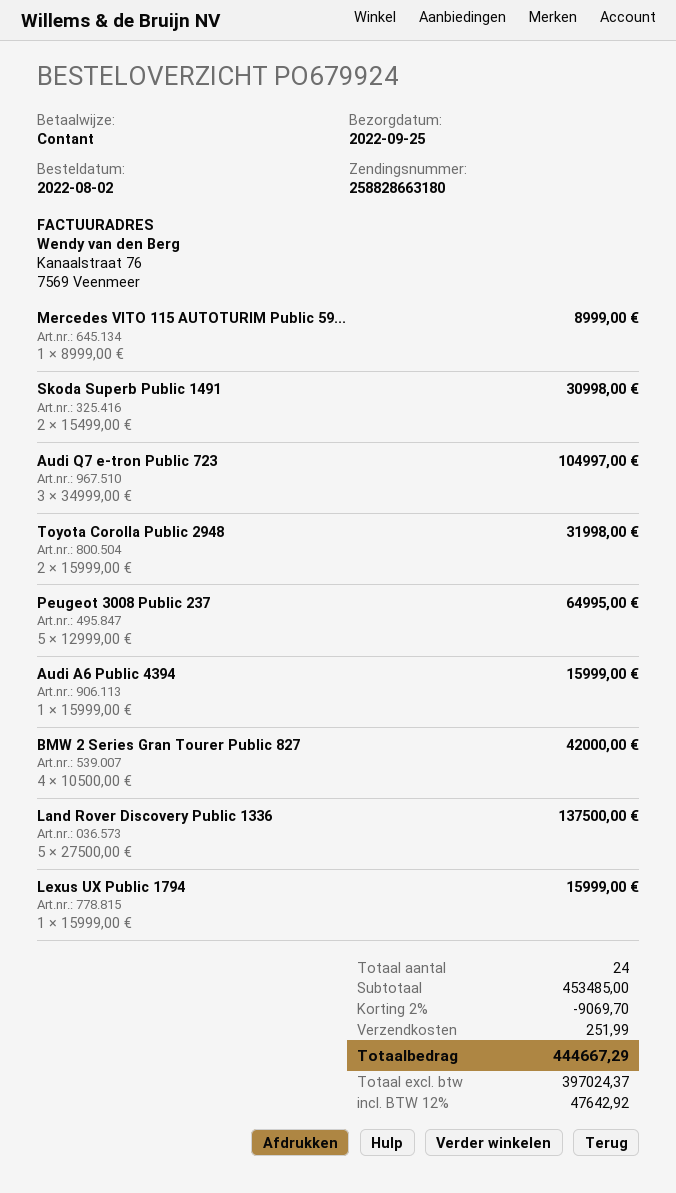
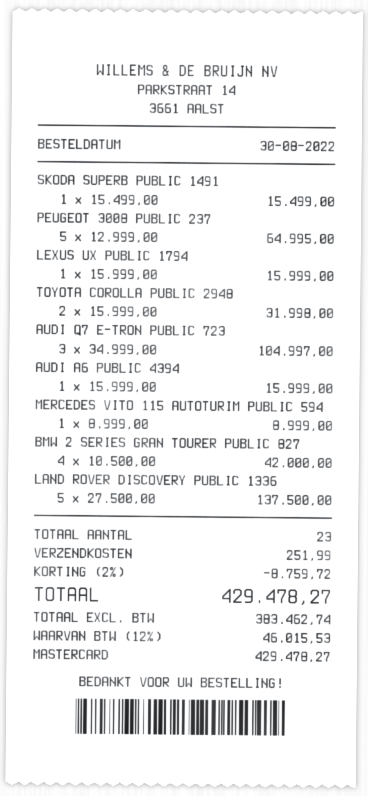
order date: 2022-08-02 -> 2022-08-30
payment method: cash -> Mastercard
Skoda Superb Public 1491: 2 x 15499.00 = 30998.00 -> 1 x 15499.00 = 15499.00
total quantity: 24 -> 23
discount: 2% = 9069.70 -> 2% = 8759.72
net: 397024.37 -> 383462.74
tax: 12% = 47642.92 -> 12% = 46015.53
total: 444667.29 -> 429478.27

